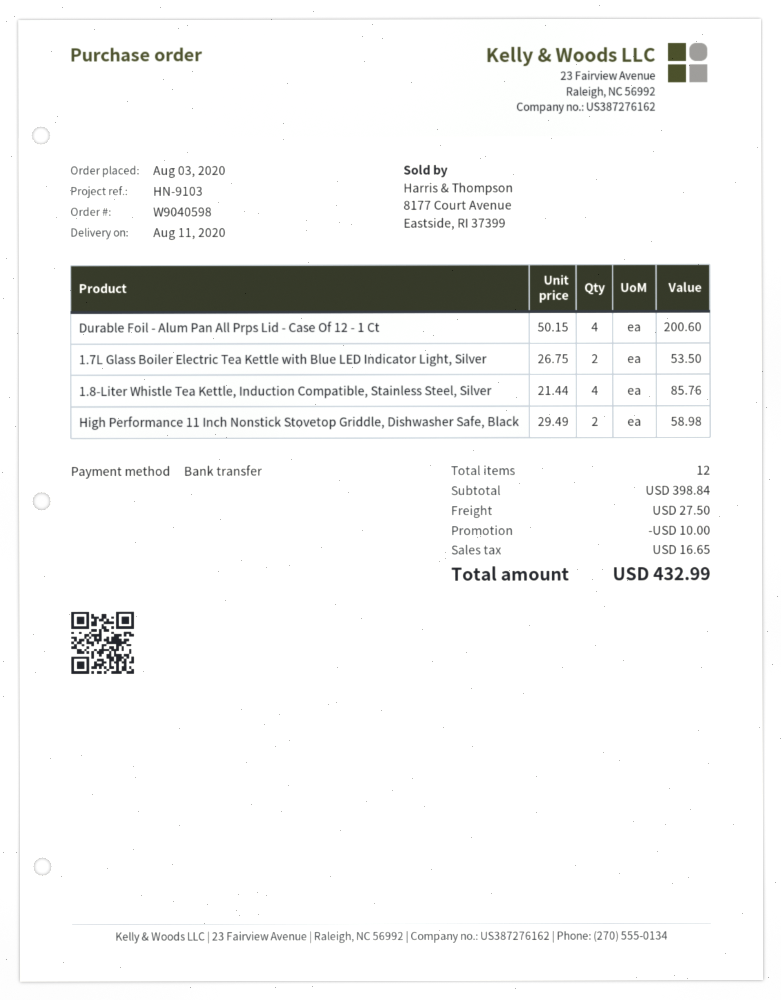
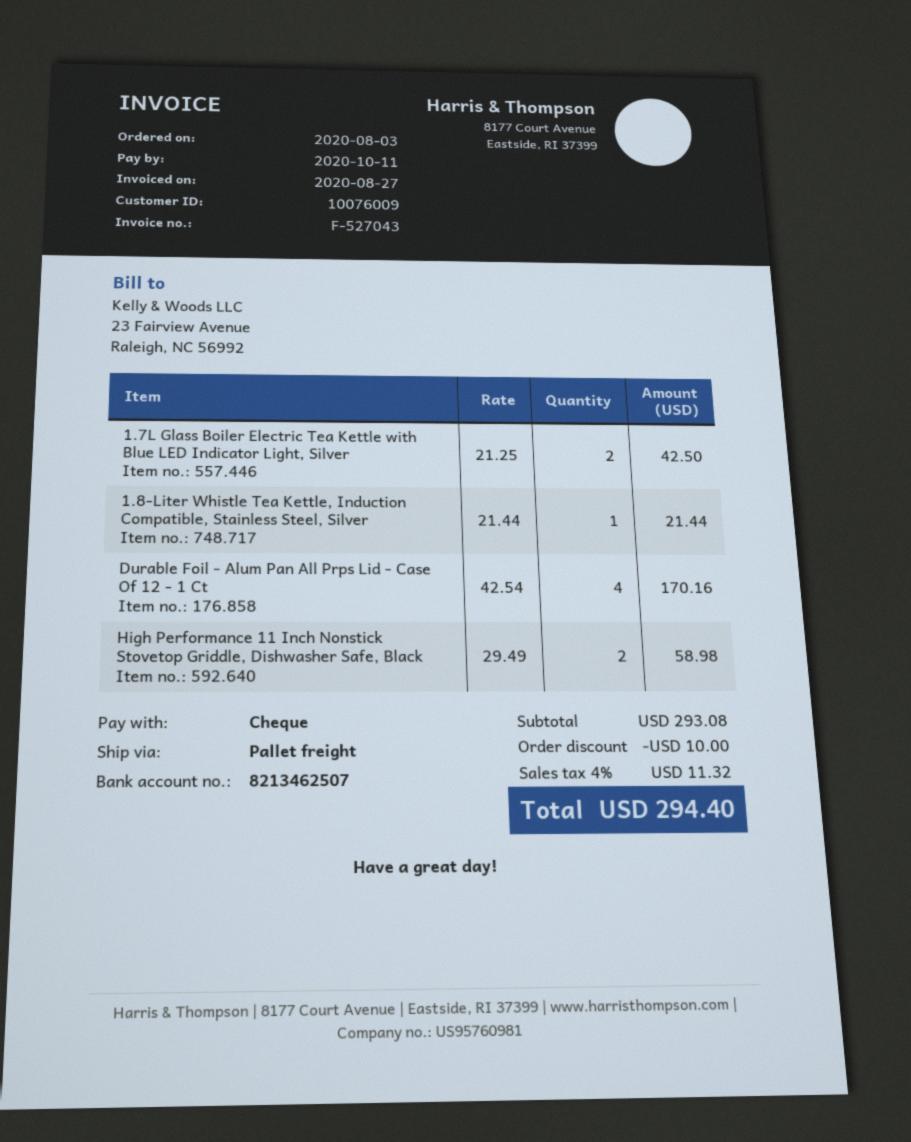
payment method: bank transfer -> cheque
Durable Foil - Alum Pan All Prps Lid - Case Of 12 - 1 Ct: 4 x 50.15 = 200.60 -> 4 x 42.54 = 170.16
1.7L Glass Boiler Electric Tea Kettle with Blue LED Indicator Light, Silver: 2 x 26.75 = 53.50 -> 2 x 21.25 = 42.50
1.8-Liter Whistle Tea Kettle, Induction Compatible, Stainless Steel, Silver: 4 x 21.44 = 85.76 -> 1 x 21.44 = 21.44
subtotal: 398.84 -> 293.08
shipping: 27.50 -> none
tax: 16.65 -> 11.32
total: 432.99 -> 294.40

